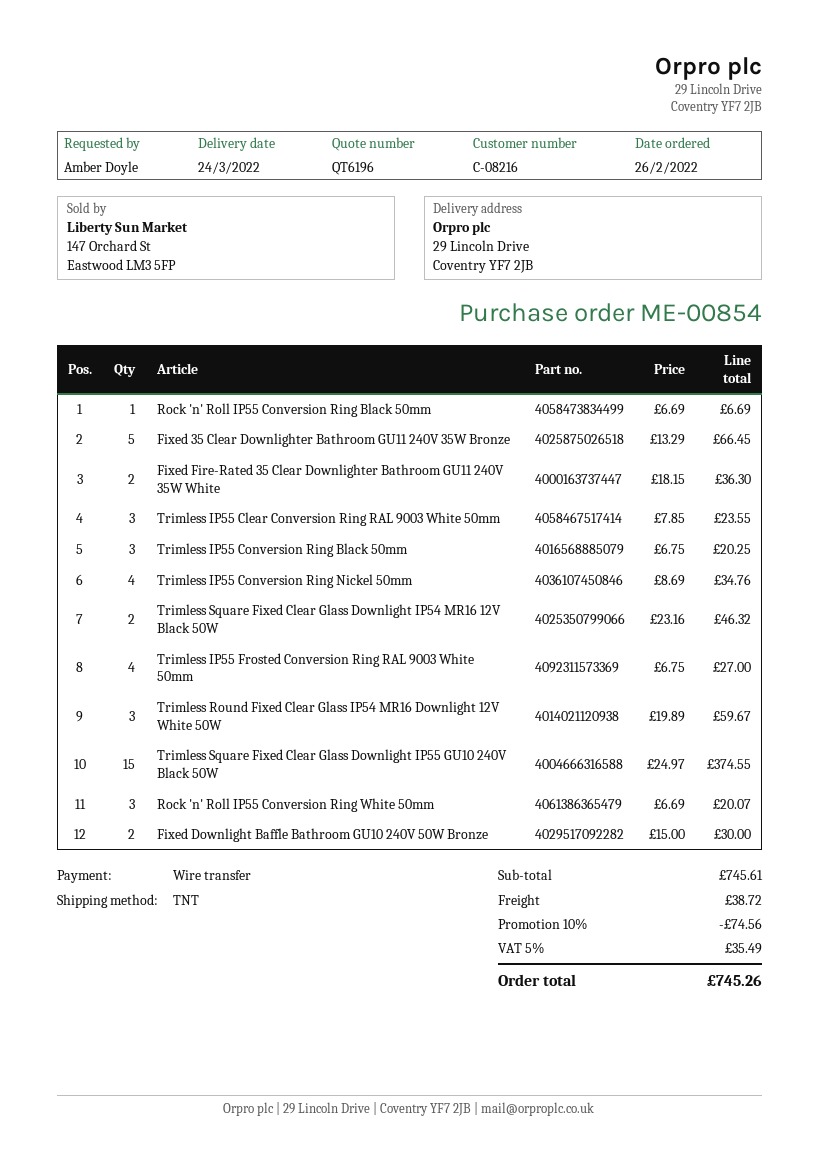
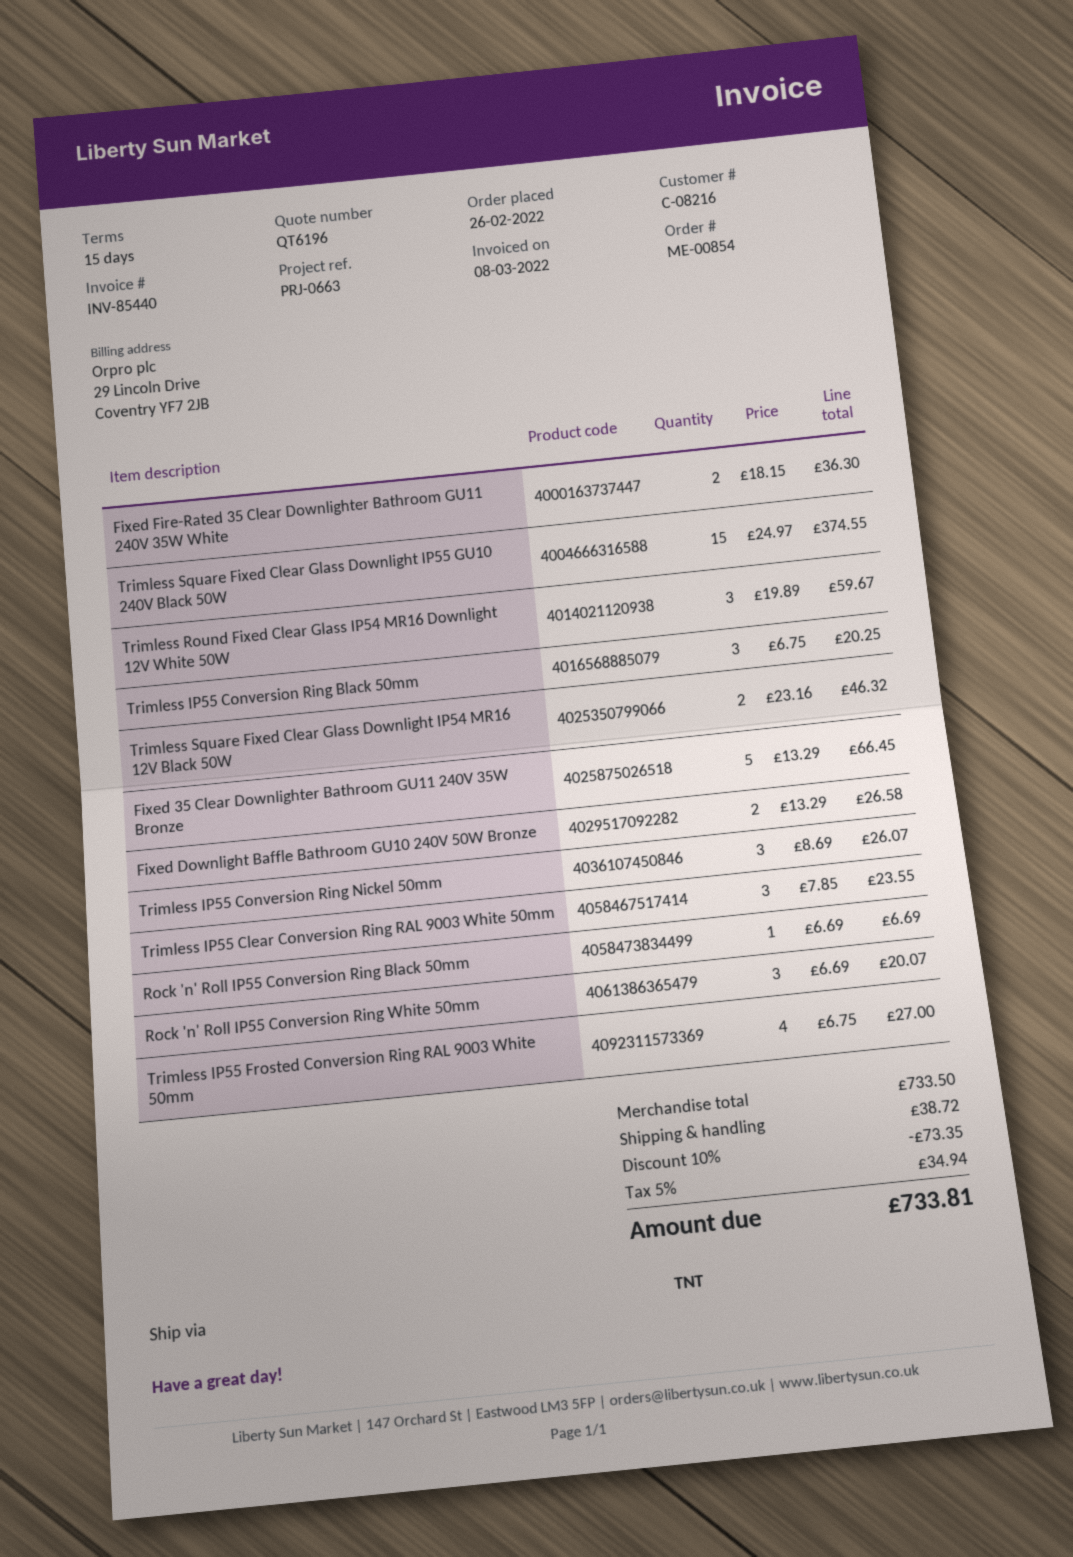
Trimless IP55 Conversion Ring Nickel 50mm: 4 x 8.69 = 34.76 -> 3 x 8.69 = 26.07
Fixed Downlight Baffle Bathroom GU10 240V 50W Bronze: 2 x 15.00 = 30.00 -> 2 x 13.29 = 26.58
subtotal: 745.61 -> 733.50
discount: 10% = 74.56 -> 10% = 73.35
tax: 5% = 35.49 -> 5% = 34.94
total: 745.26 -> 733.81

